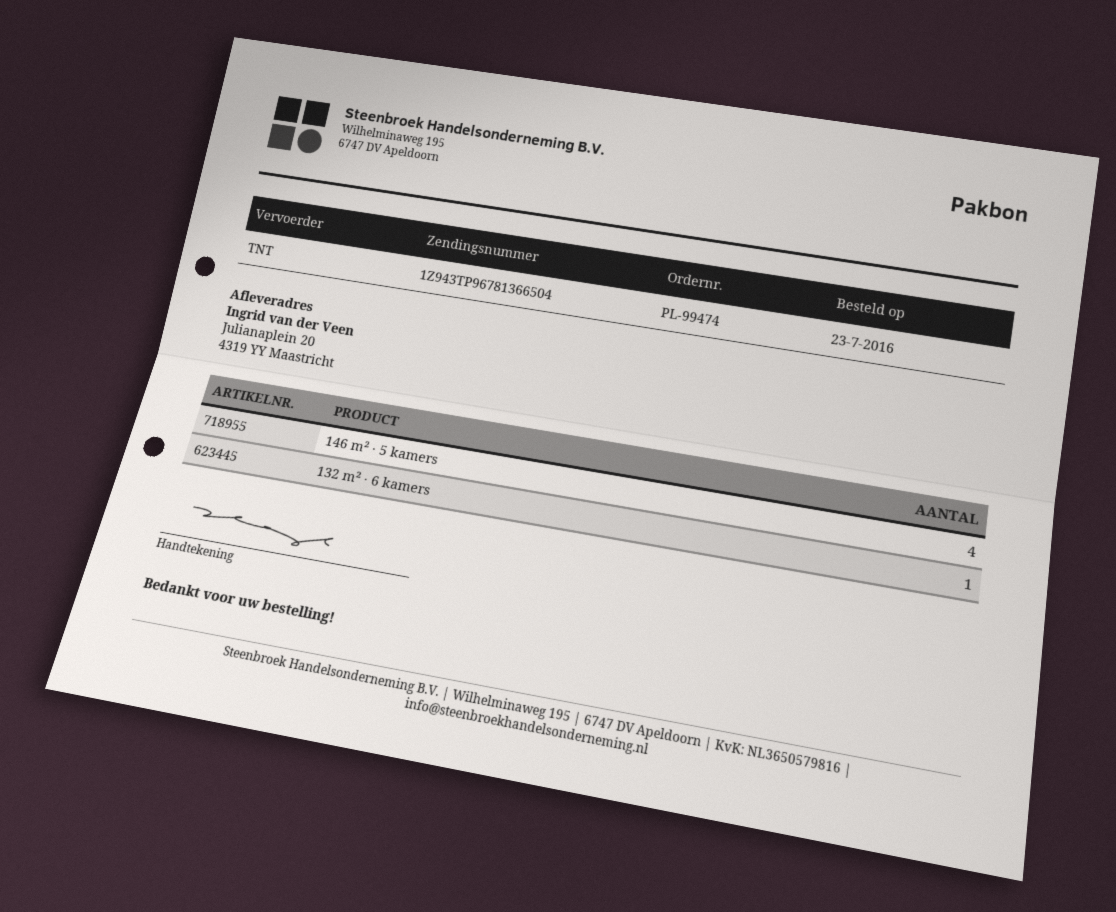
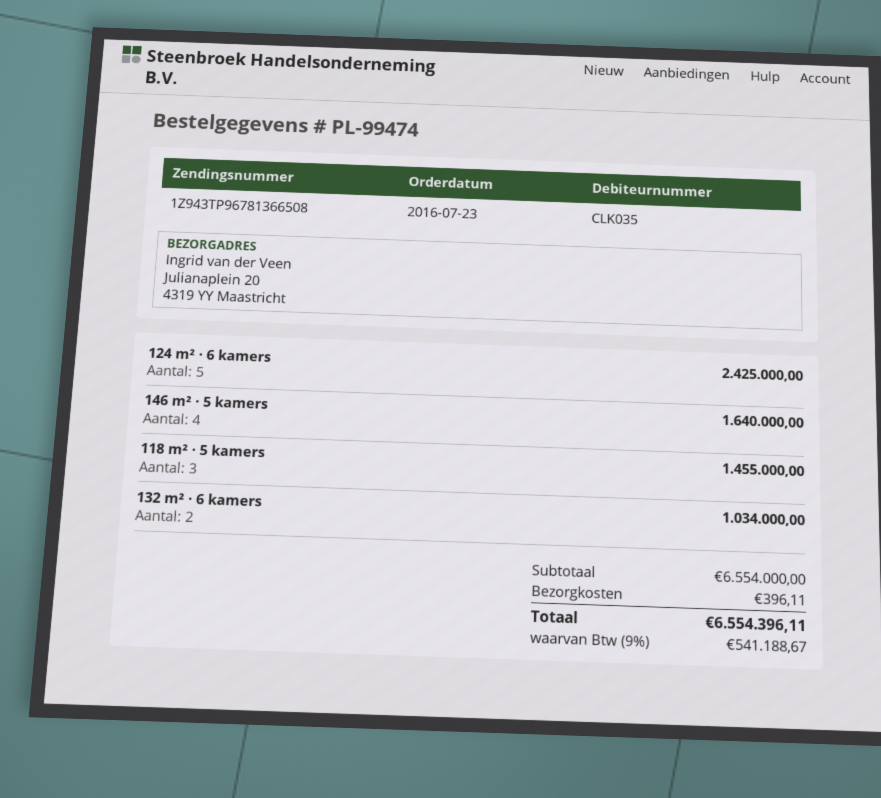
tracking number: 1Z943TP96781366504 -> 1Z943TP96781366508
132 m² · 6 kamers: 1 -> 2
124 m² · 6 kamers: none -> 5
118 m² · 5 kamers: none -> 3

